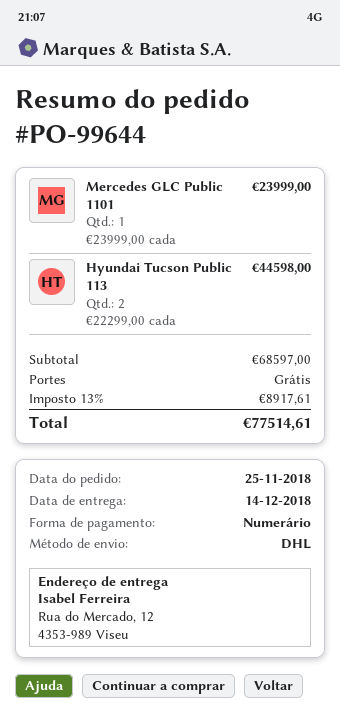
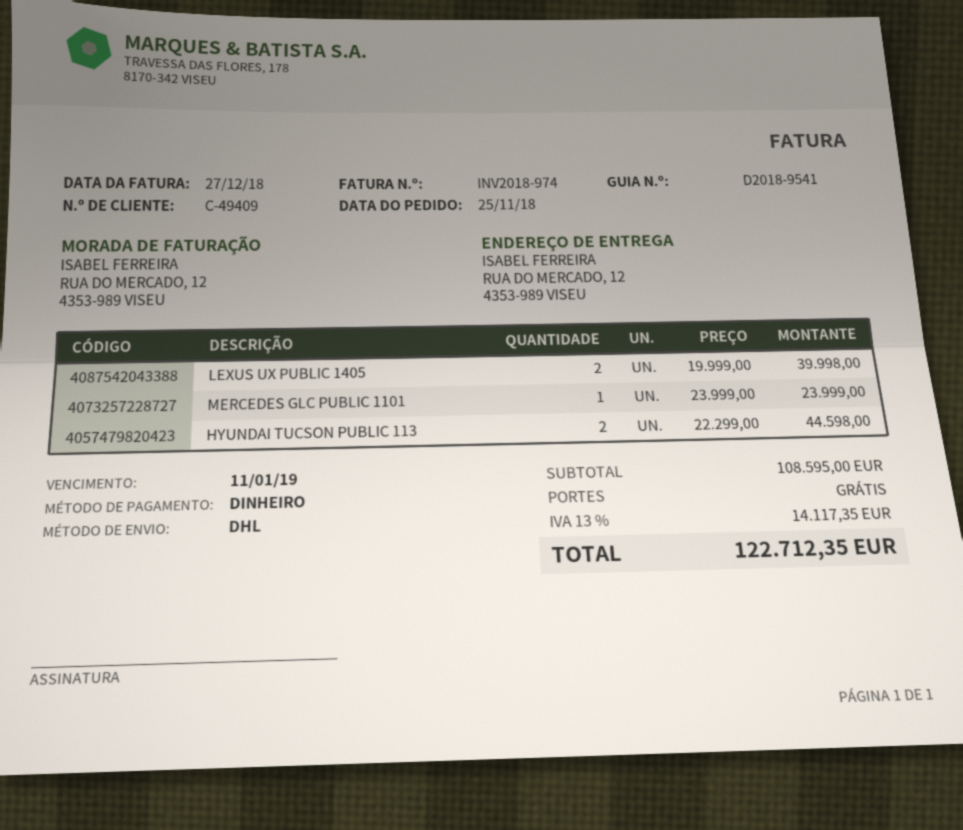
LEXUS UX PUBLIC 1405: none -> 2 x 19999.00 = 39998.00
subtotal: 68597.00 -> 108595.00
tax: 13% = 8917.61 -> 13% = 14117.35
total: 77514.61 -> 122712.35

